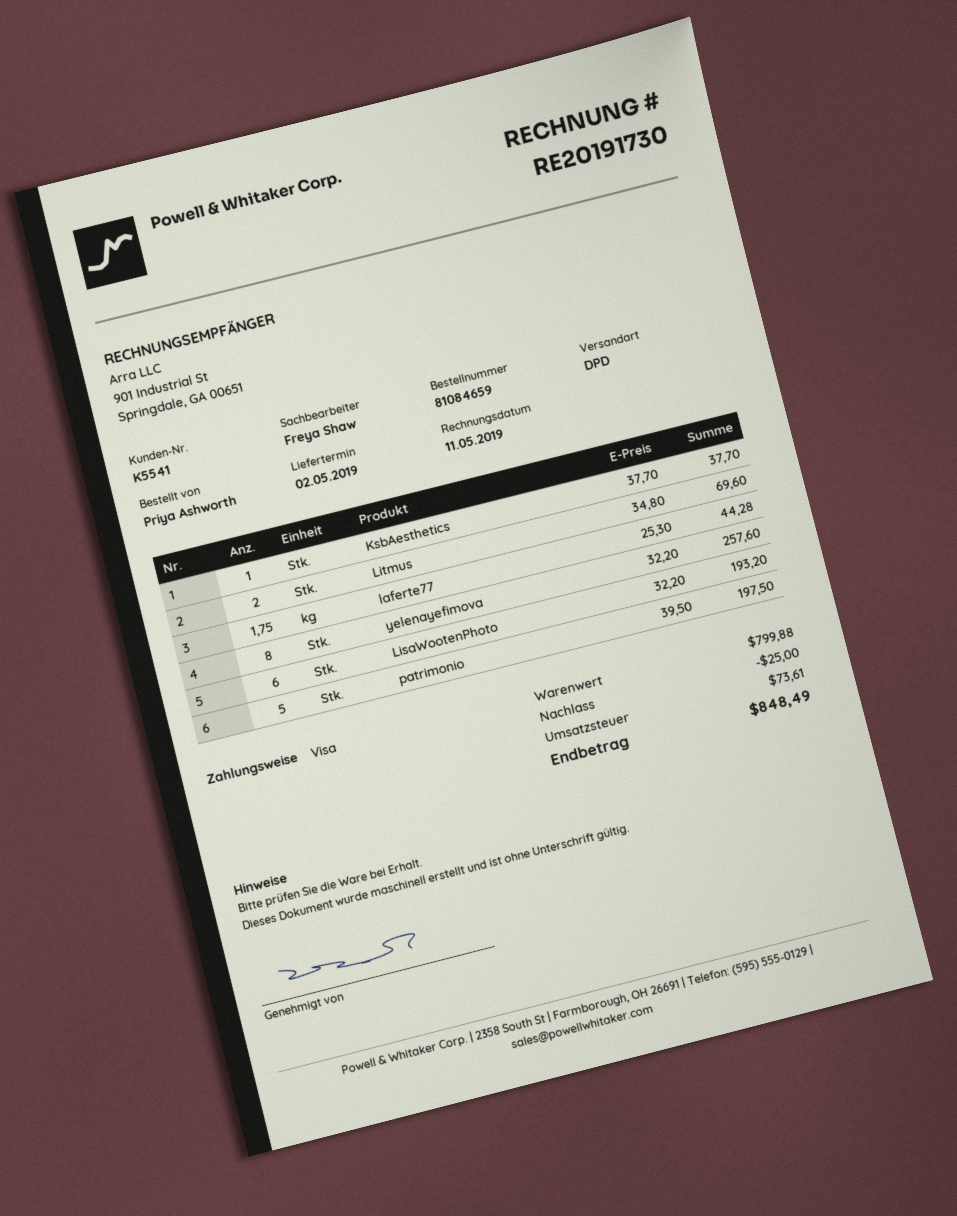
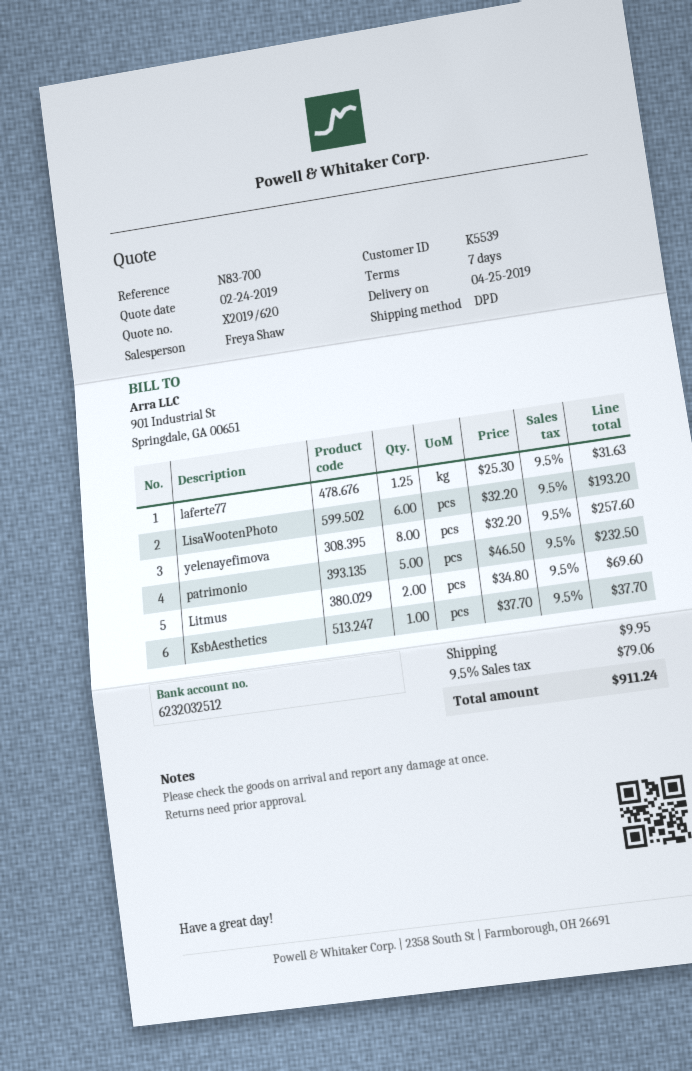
delivery date: 2019-05-02 -> 2019-04-25
customer number: K5541 -> K5539
laferte77: 1.75 x 25.30 = 44.28 -> 1.25 x 25.30 = 31.63
patrimonio: 5 x 39.50 = 197.50 -> 5 x 46.50 = 232.50
discount: 25.00 -> none
shipping: none -> 9.95
tax: 73.61 -> 79.06
total: 848.49 -> 911.24

